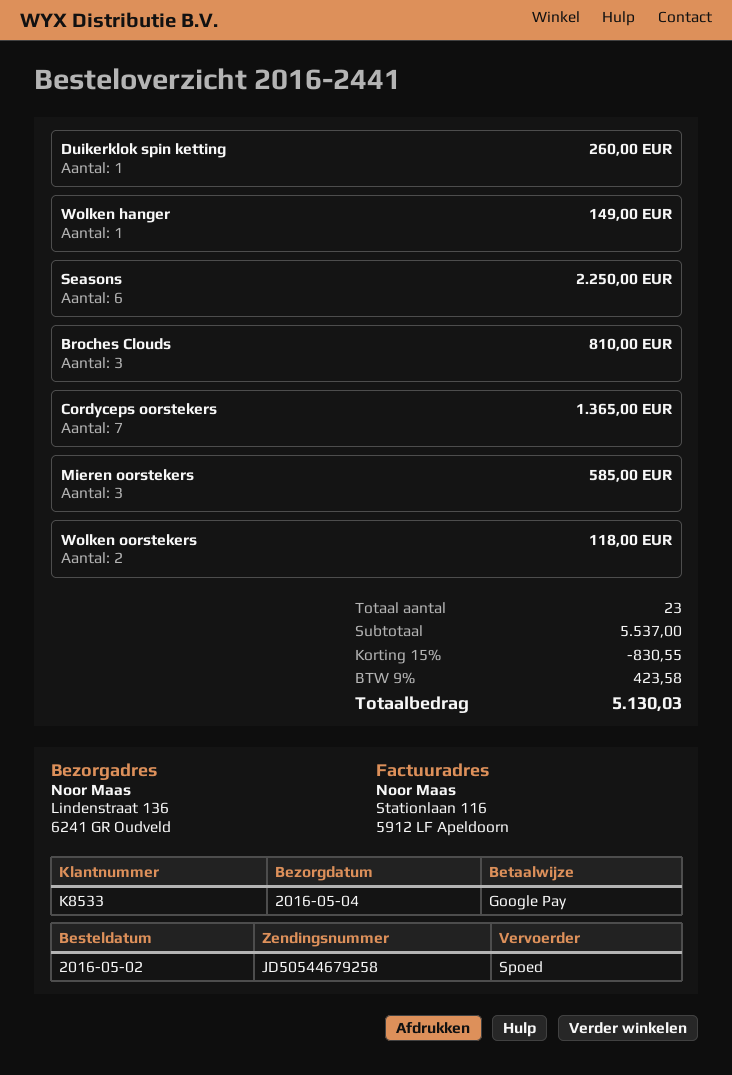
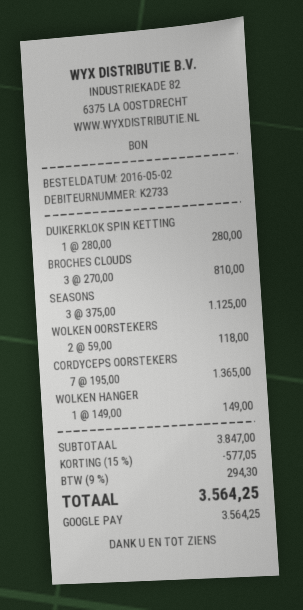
customer number: K8533 -> K2733
Duikerklok spin ketting: 1 for 260.00 -> 1 for 280.00
Seasons: 6 for 2250.00 -> 3 for 1125.00
Mieren oorstekers: 3 for 585.00 -> none
subtotal: 5537.00 -> 3847.00
discount: 15% = 830.55 -> 15% = 577.05
tax: 9% = 423.58 -> 9% = 294.30
total: 5130.03 -> 3564.25

